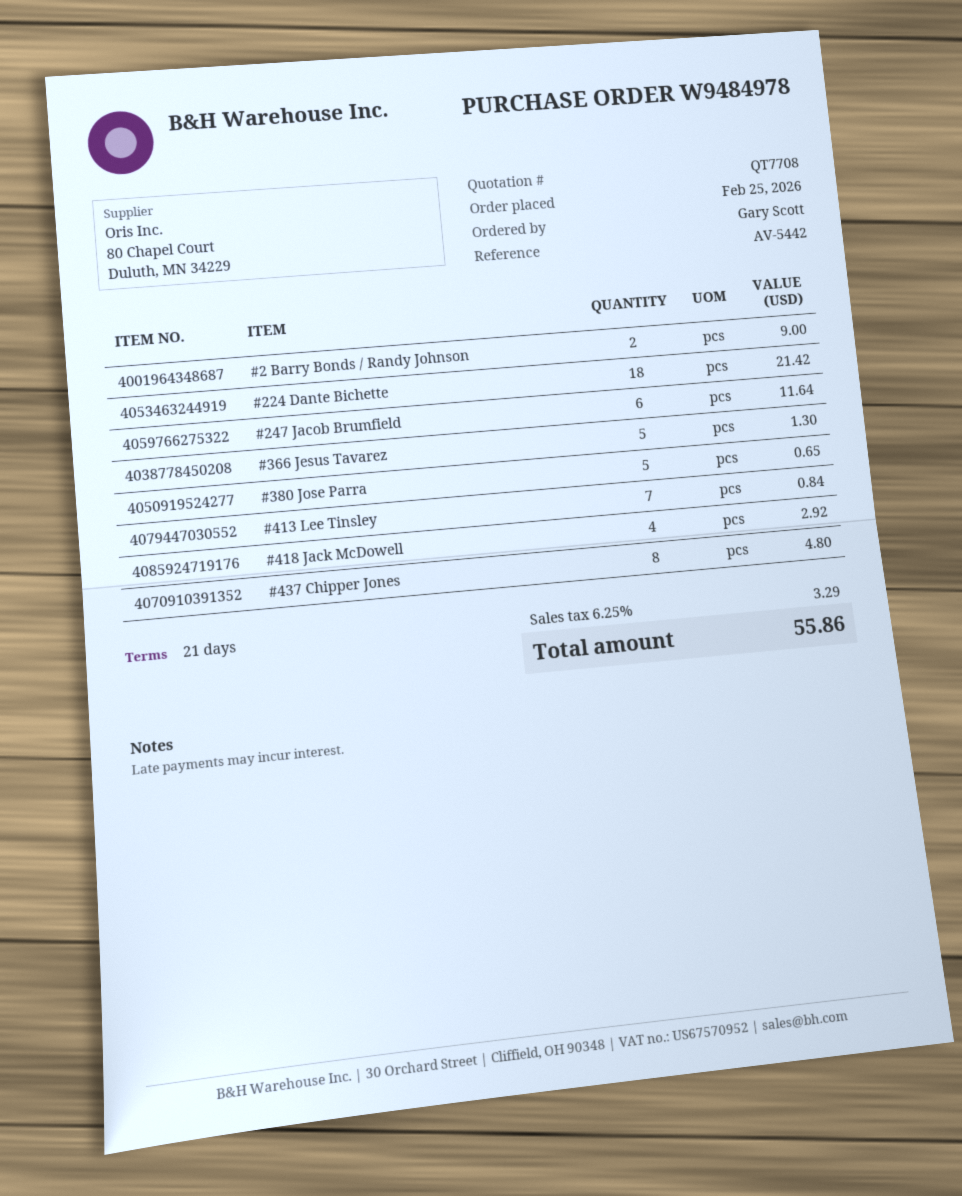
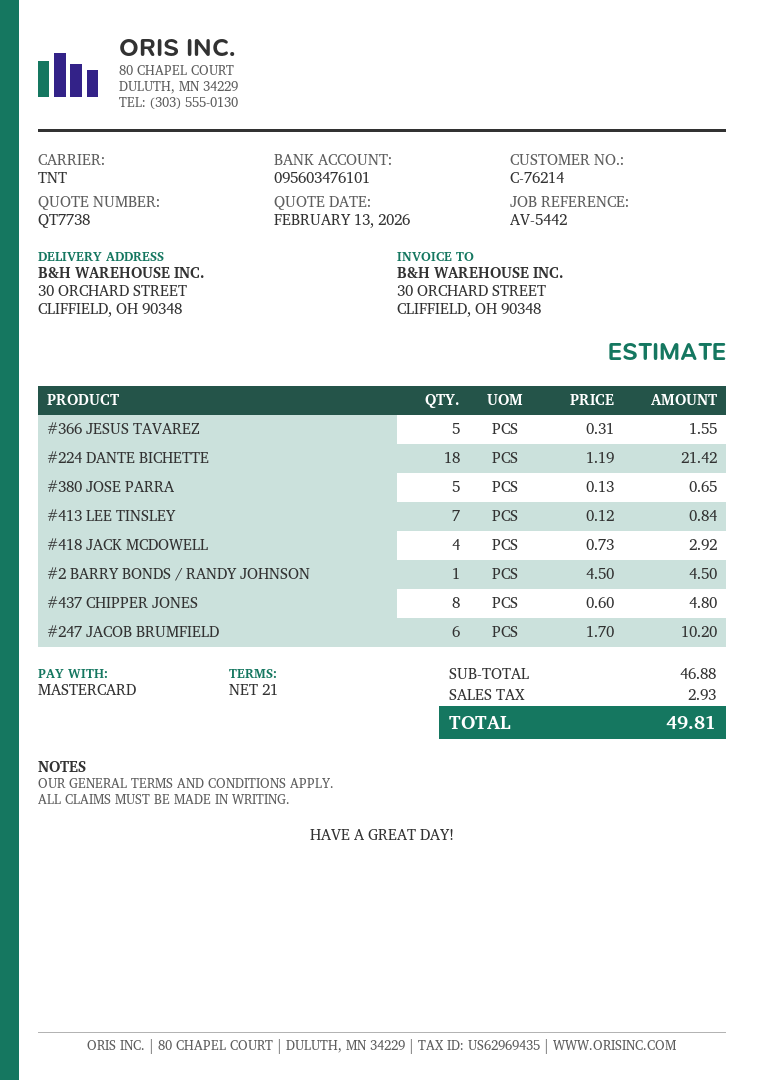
quote number: QT7708 -> QT7738
#2 Barry Bonds / Randy Johnson: 2 for 9.00 -> 1 for 4.50
#247 Jacob Brumfield: 6 for 11.64 -> 6 for 10.20
#366 Jesus Tavarez: 5 for 1.30 -> 5 for 1.55
tax: 3.29 -> 2.93
total: 55.86 -> 49.81

